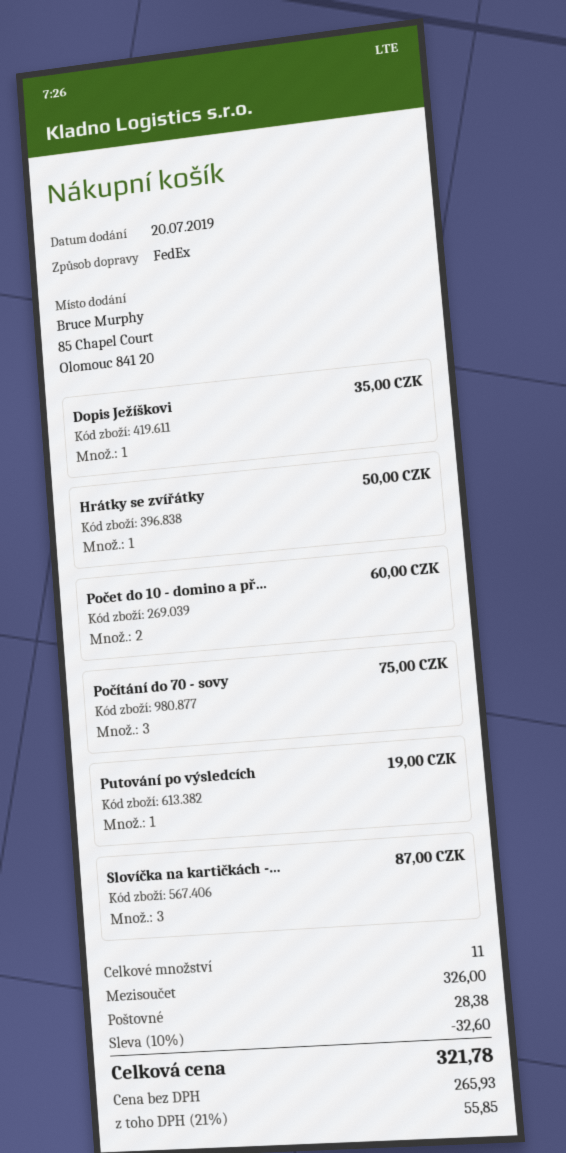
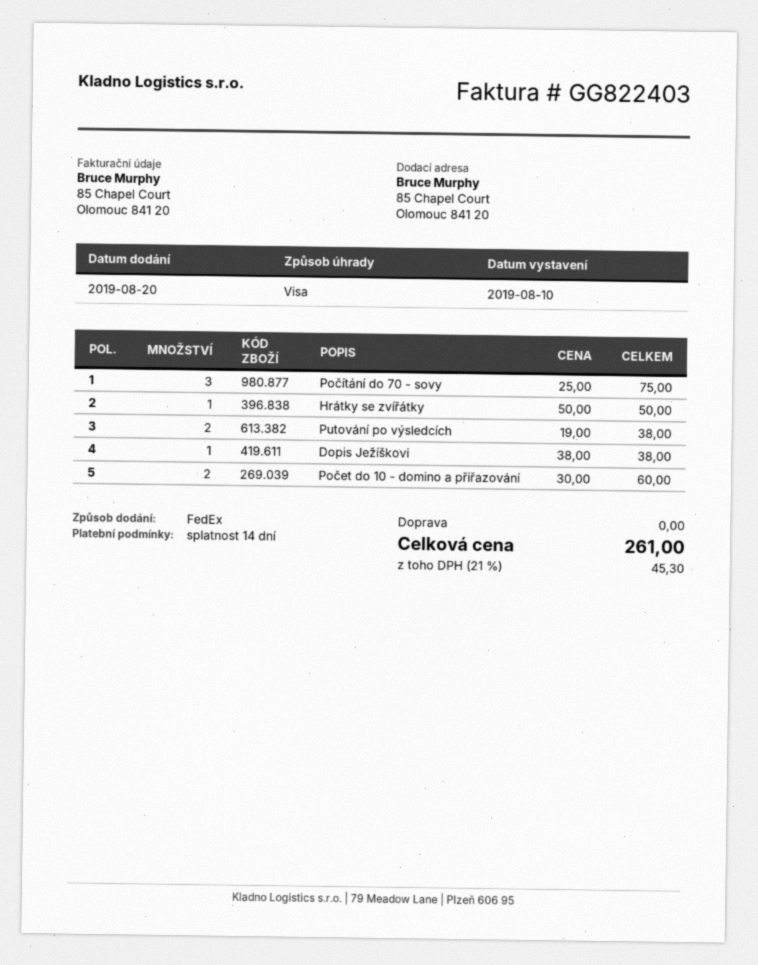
delivery date: 2019-07-20 -> 2019-08-20
Dopis Ježíškovi: 1 for 35.00 -> 1 for 38.00
Putování po výsledcích: 1 for 19.00 -> 2 for 38.00
Slovíčka na kartičkách -...: 3 for 87.00 -> none
discount: 10% = 32.60 -> none
shipping: 28.38 -> 0.00
tax: 21% = 55.85 -> 21% = 45.30
total: 321.78 -> 261.00

